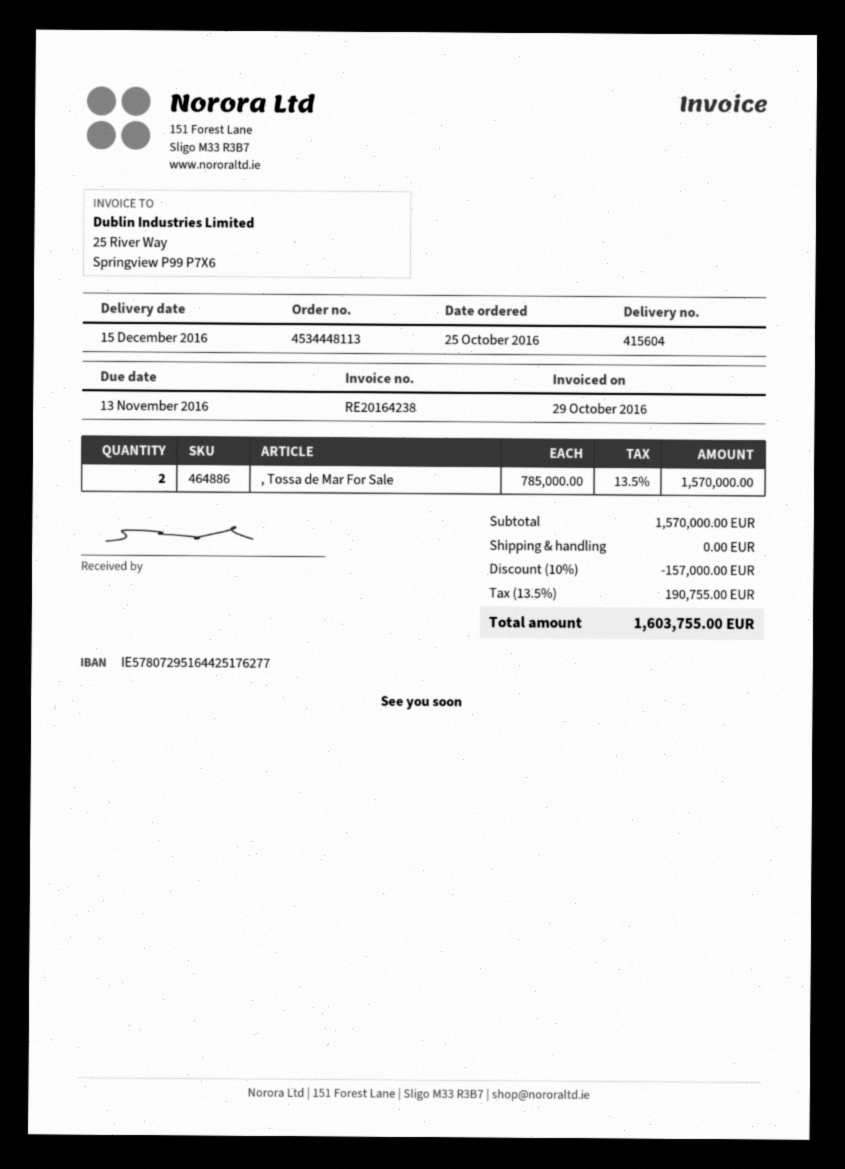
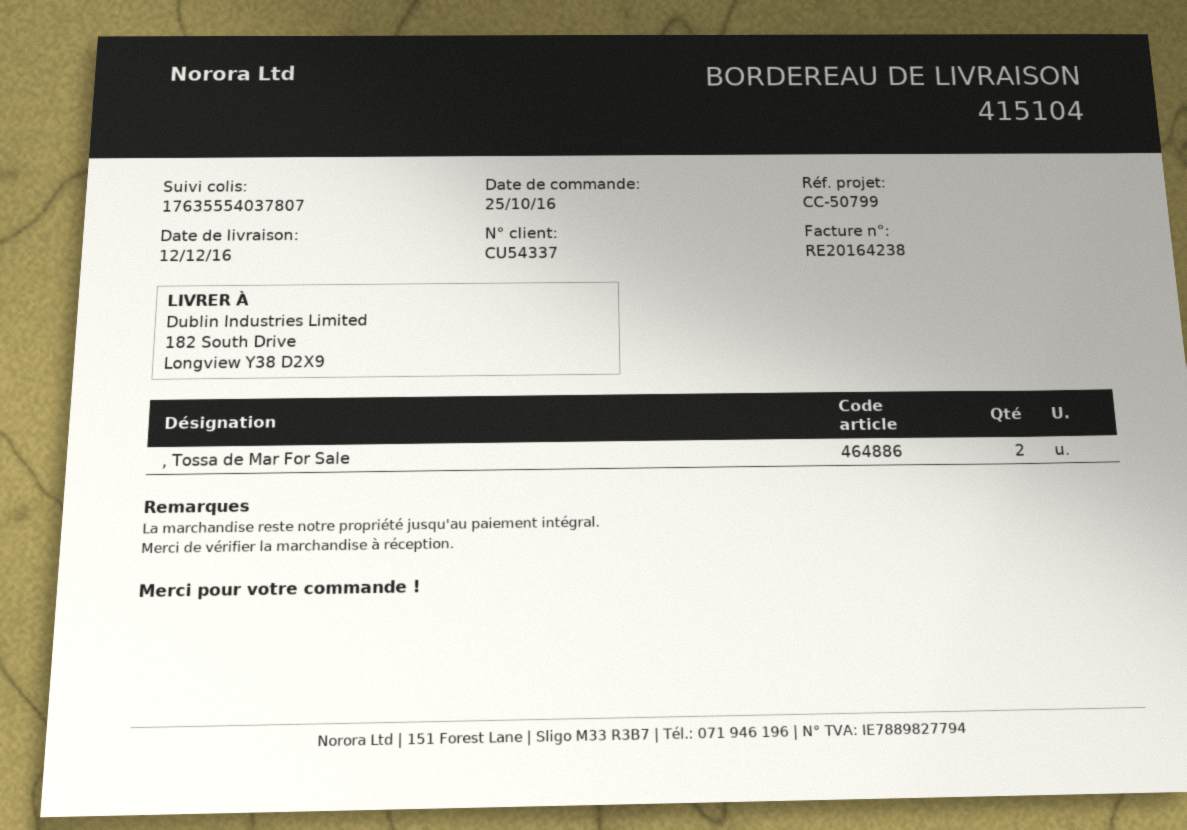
delivery note number: 415604 -> 415104
delivery date: 2016-12-15 -> 2016-12-12

